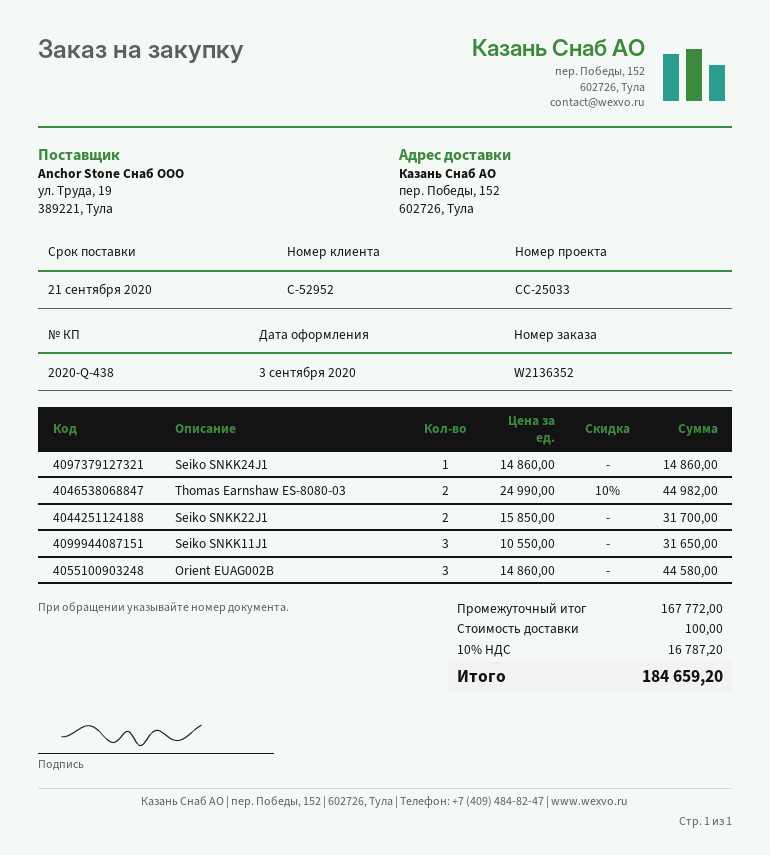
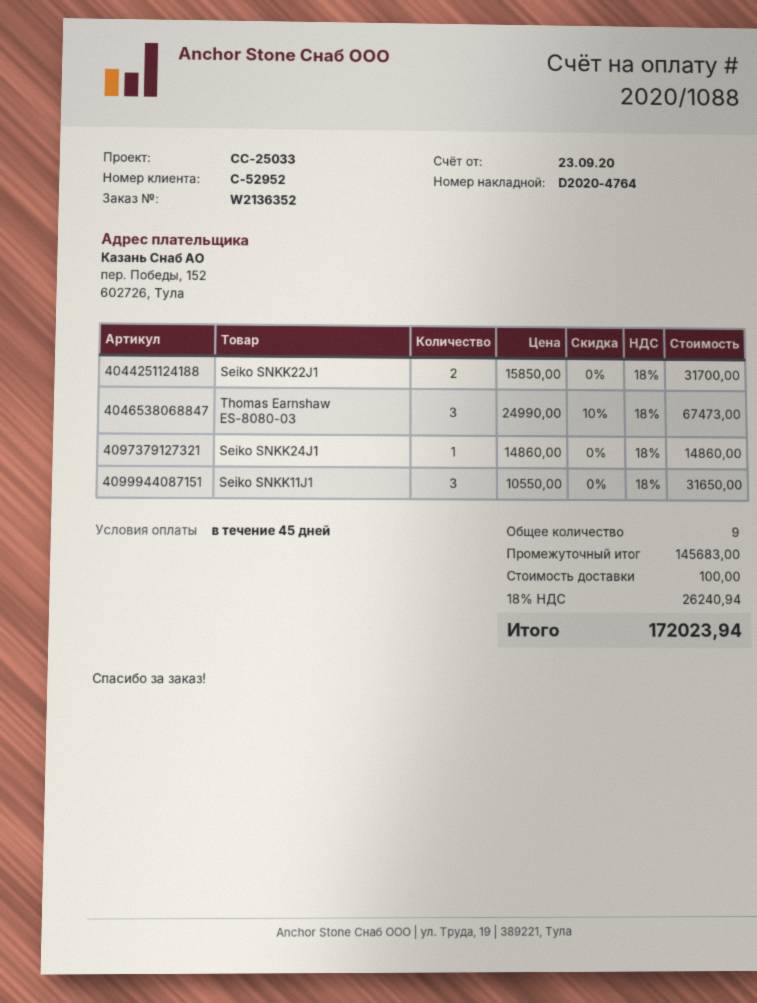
Thomas Earnshaw ES-8080-03: 2 x 24990.00 - 10% = 44982.00 -> 3 x 24990.00 - 10% = 67473.00
Orient EUAG002B: 3 x 14860.00 = 44580.00 -> none
subtotal: 167772.00 -> 145683.00
tax: 10% = 16787.20 -> 18% = 26240.94
total: 184659.20 -> 172023.94

